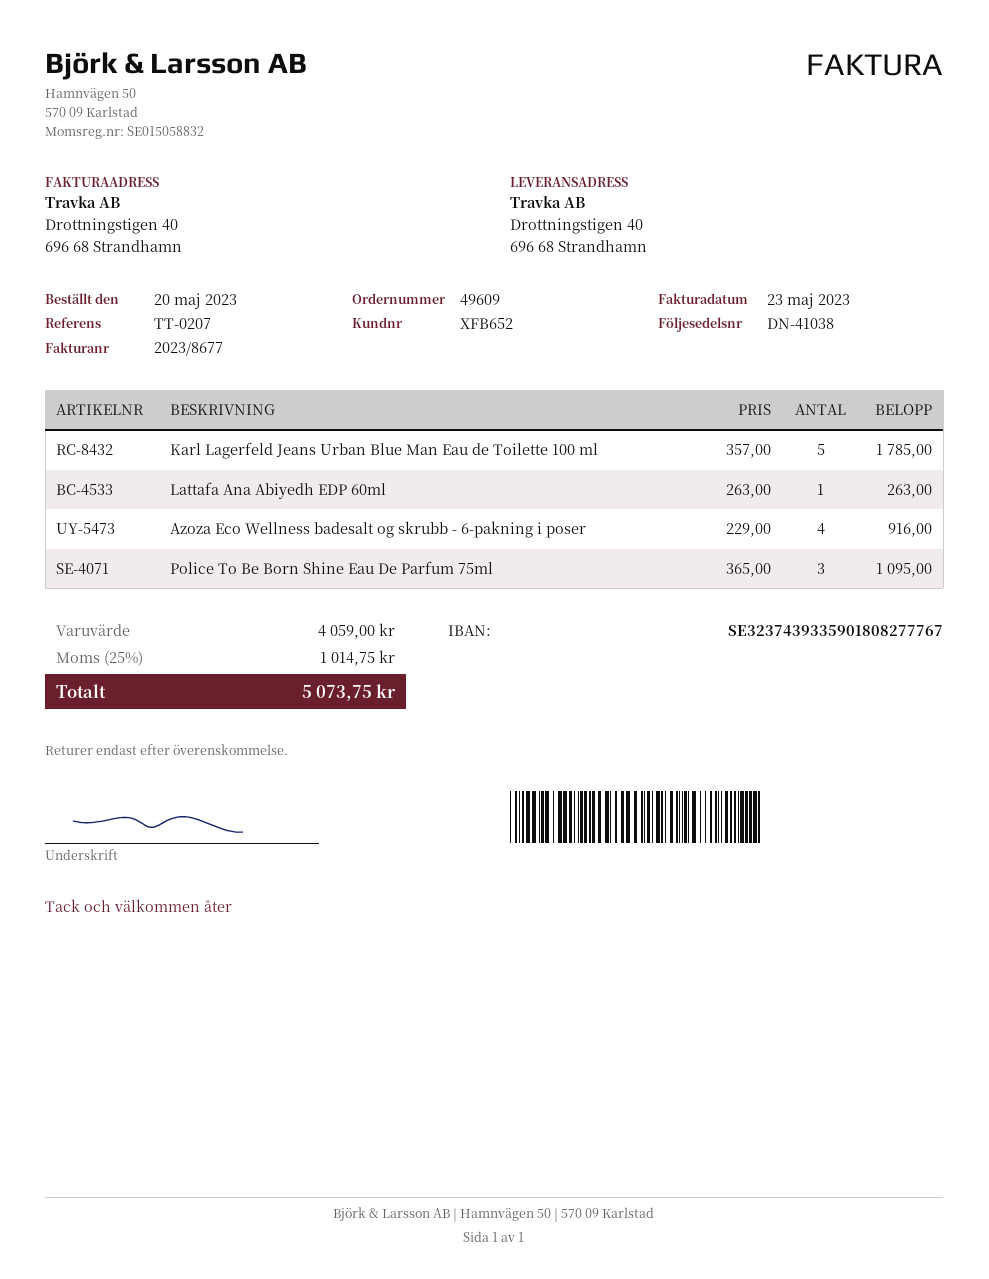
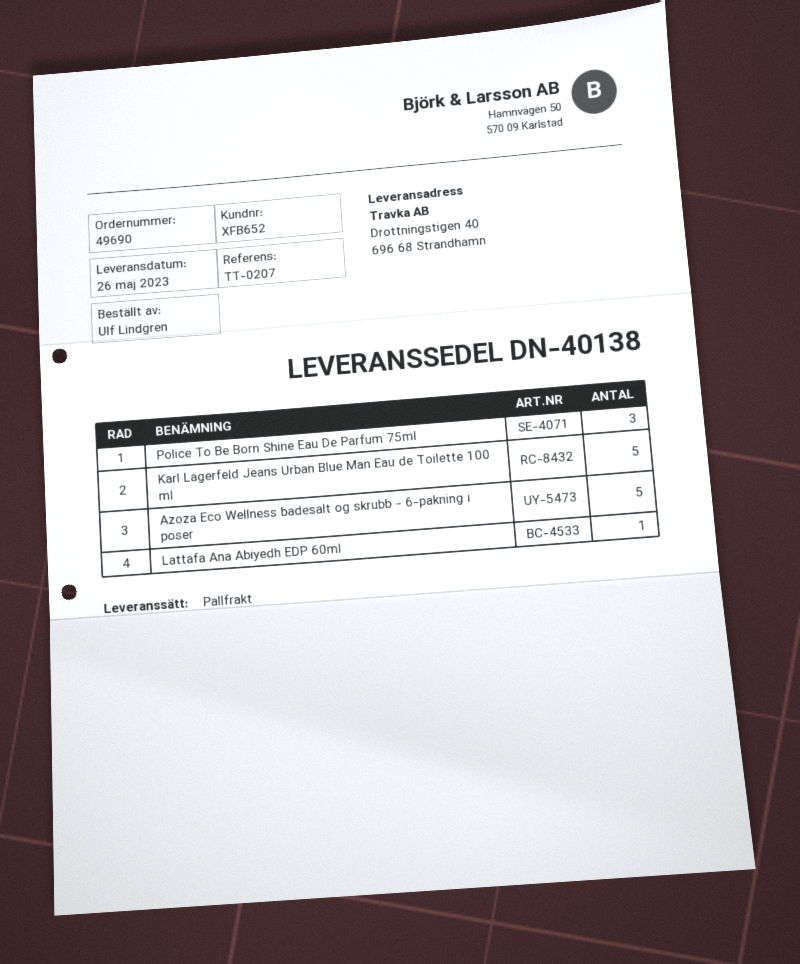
order number: 49609 -> 49690
delivery note number: DN-41038 -> DN-40138
Azoza Eco Wellness badesalt og skrubb - 6-pakning i poser: 4 -> 5

